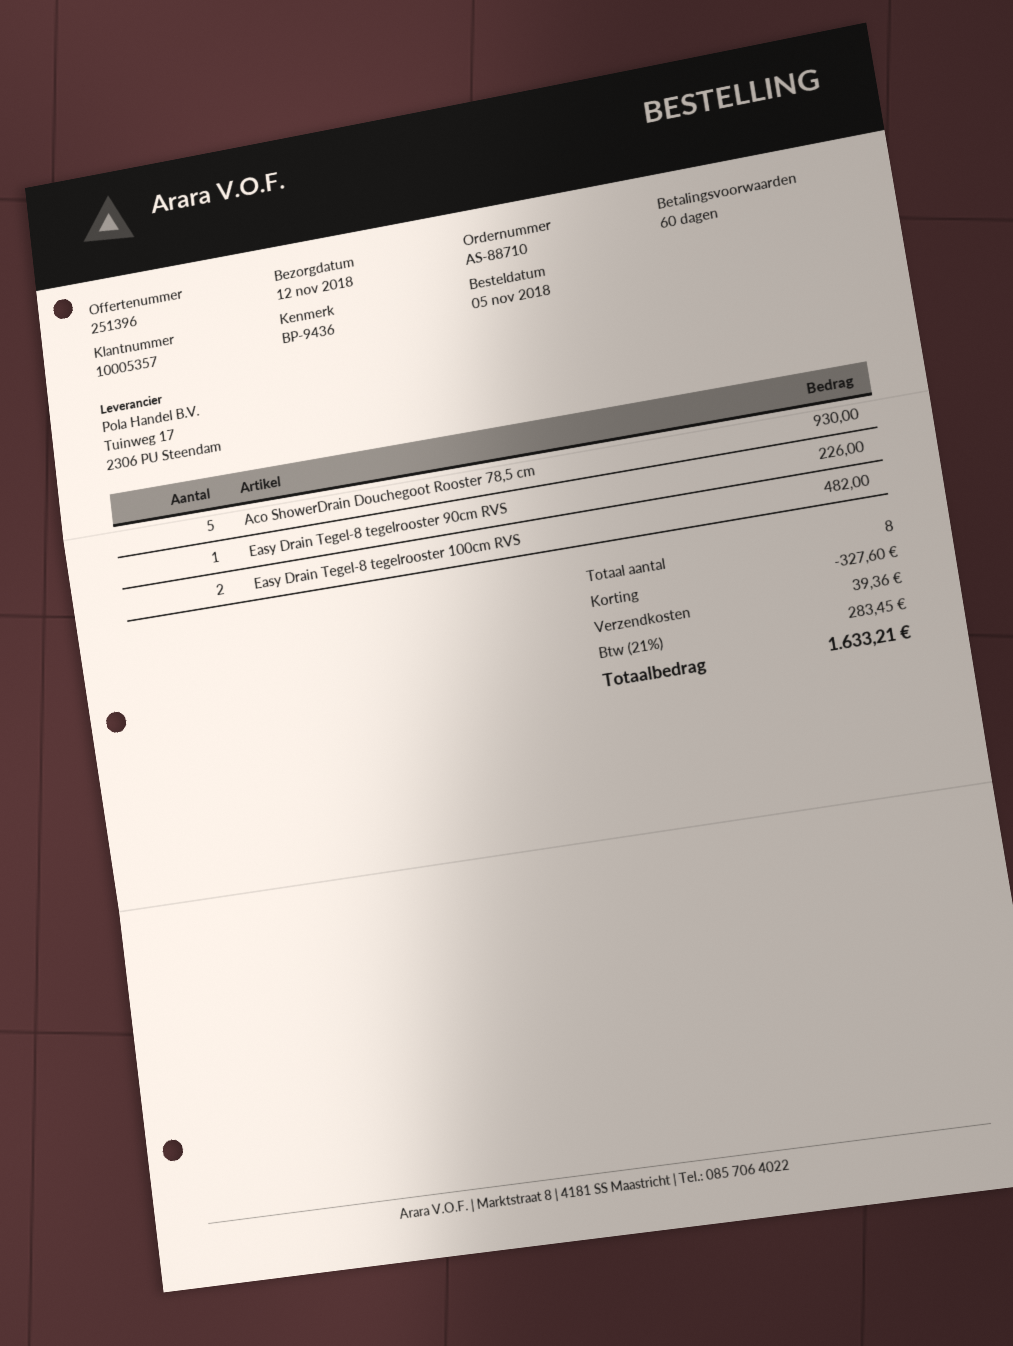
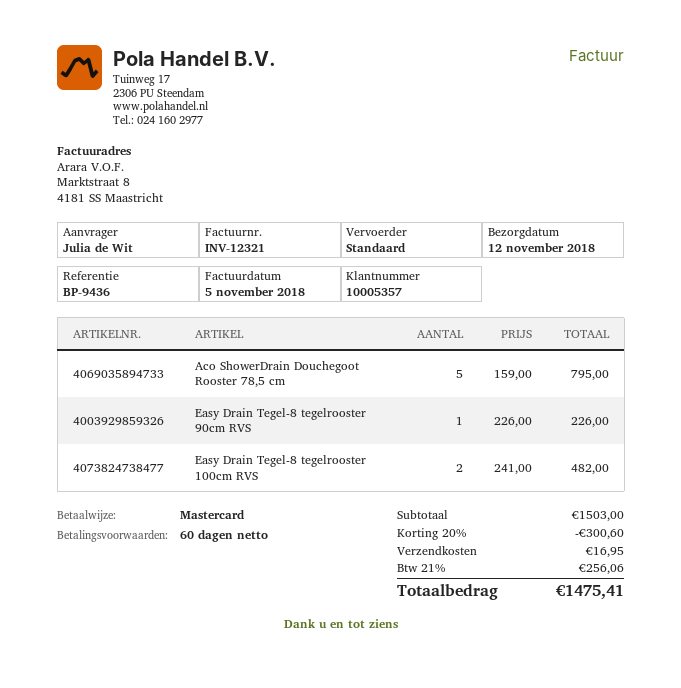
Aco ShowerDrain Douchegoot Rooster 78,5 cm: 5 for 930.00 -> 5 for 795.00
discount: 327.60 -> 300.60
shipping: 39.36 -> 16.95
tax: 21% = 283.45 -> 21% = 256.06
total: 1633.21 -> 1475.41

